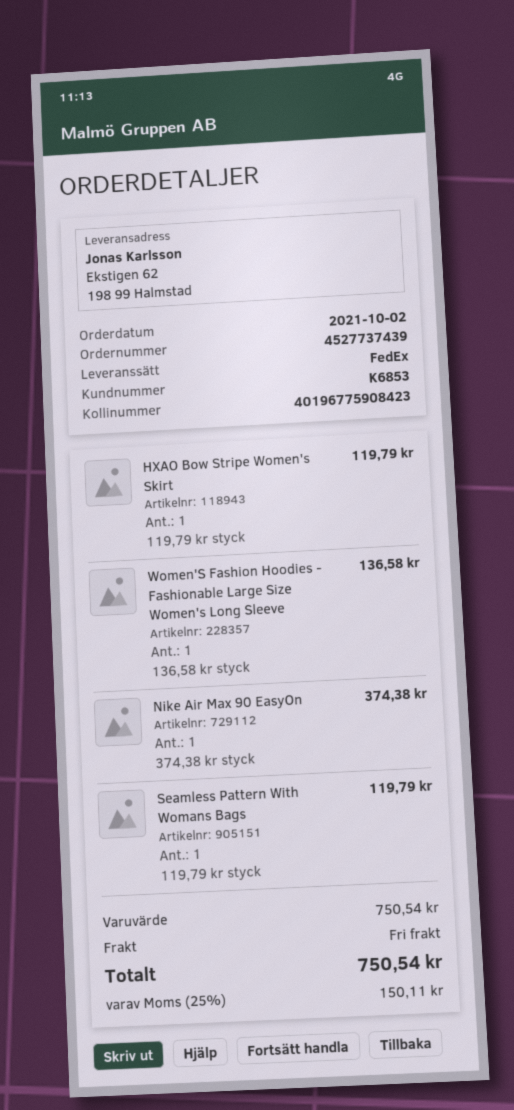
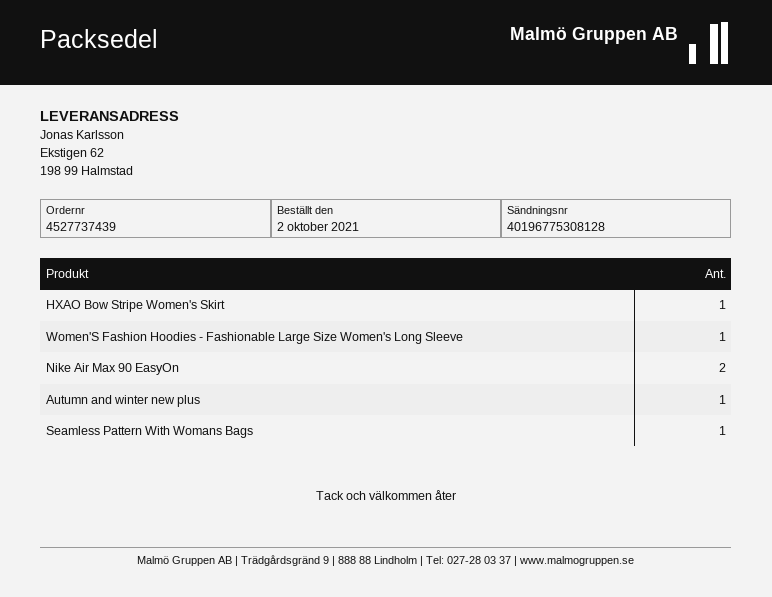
tracking number: 40196775908423 -> 40196775308128
Nike Air Max 90 EasyOn: 1 -> 2
Autumn and winter new plus: none -> 1

